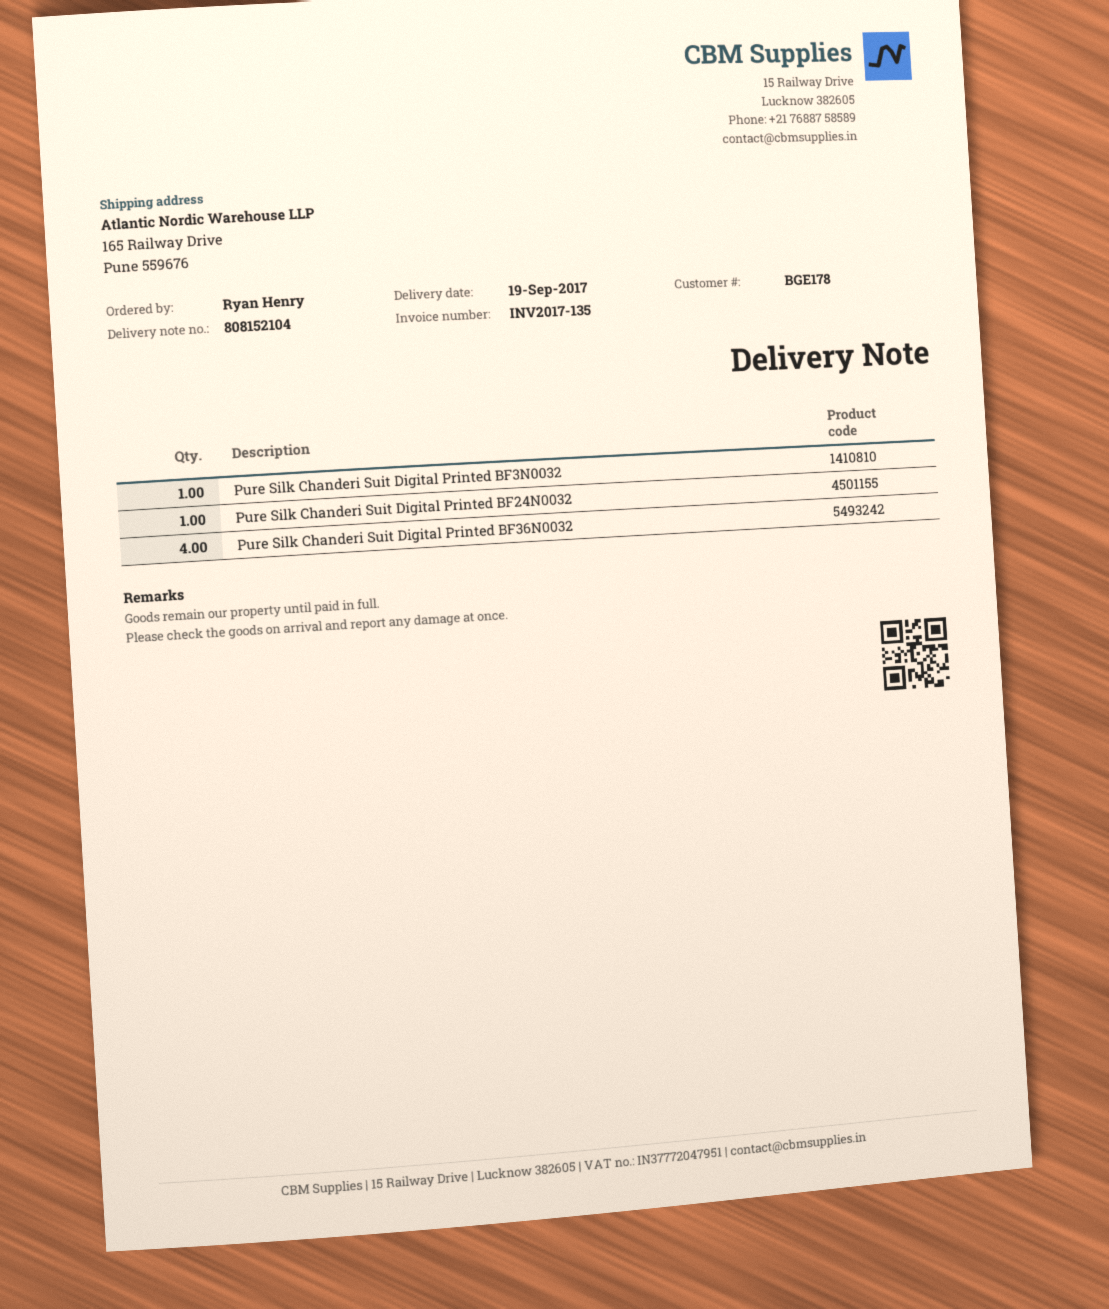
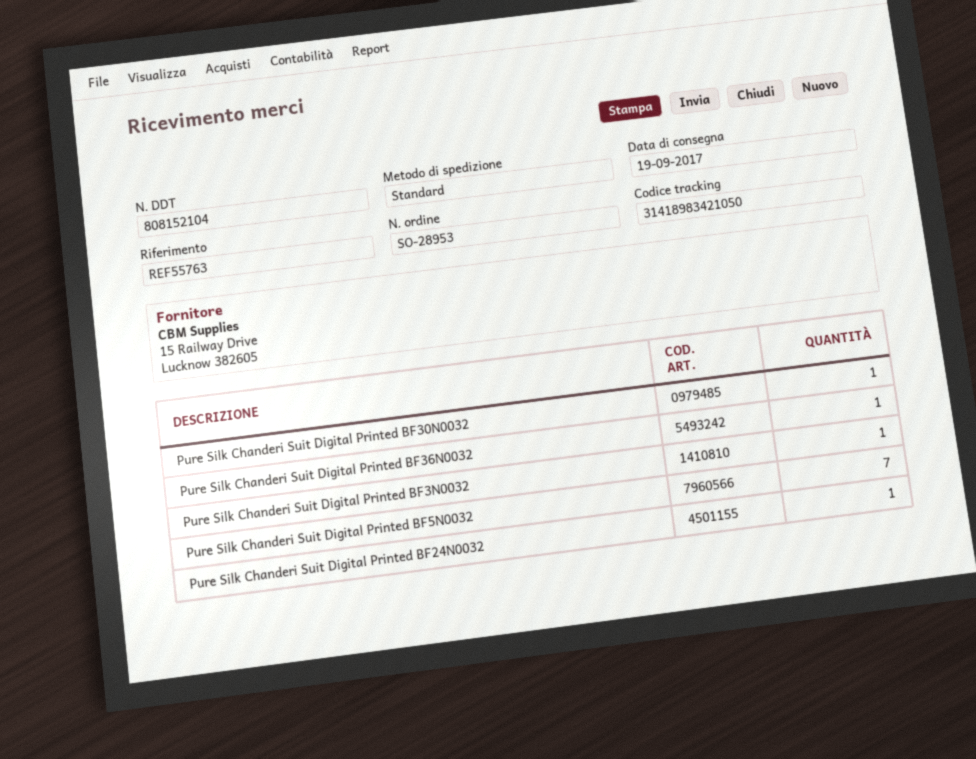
Pure Silk Chanderi Suit Digital Printed BF36N0032: 4 -> 1
Pure Silk Chanderi Suit Digital Printed BF30N0032: none -> 1
Pure Silk Chanderi Suit Digital Printed BF5N0032: none -> 7

